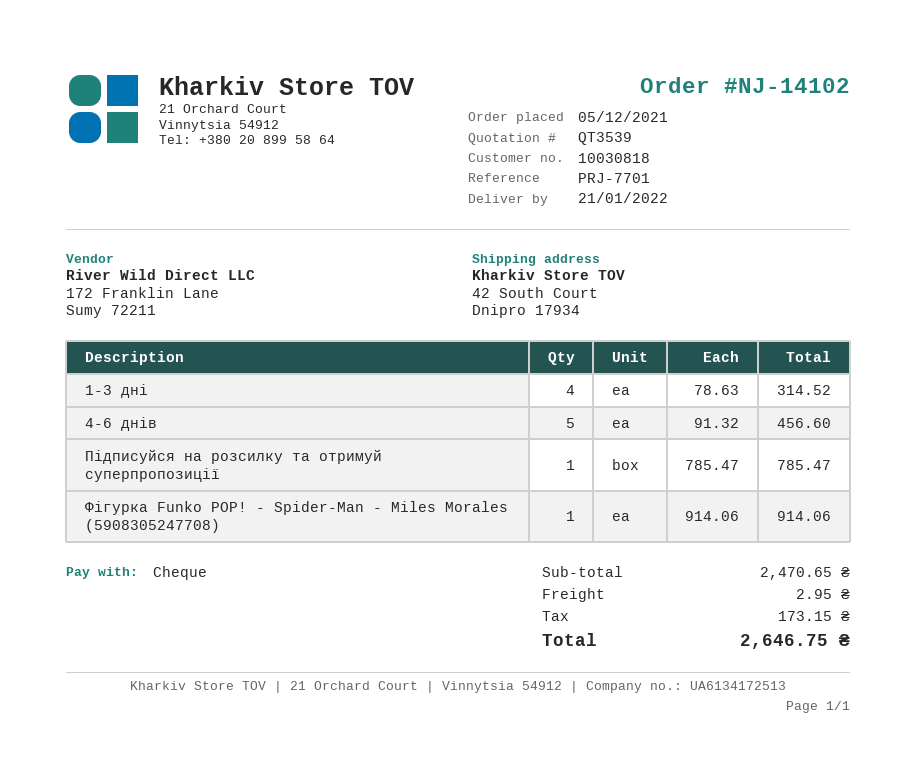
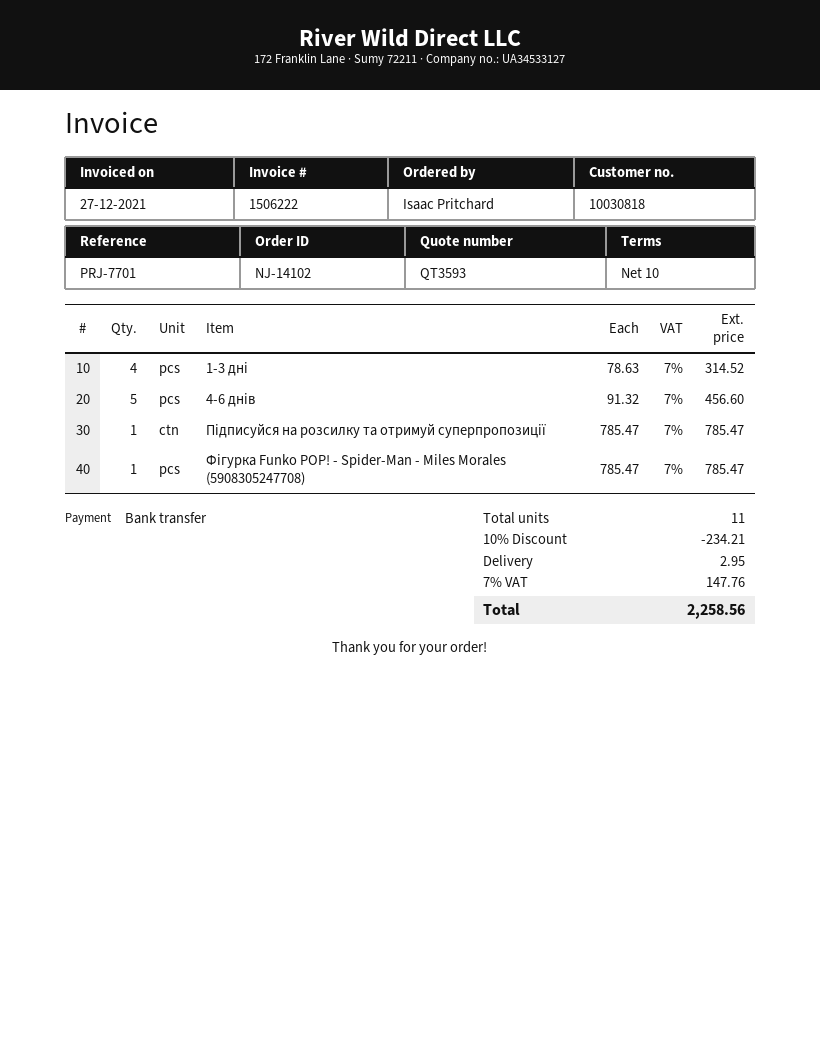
quote number: QT3539 -> QT3593
payment method: cheque -> bank transfer
Фігурка Funko POP! - Spider-Man - Miles Morales (5908305247708): 1 x 914.06 = 914.06 -> 1 x 785.47 = 785.47
discount: none -> 10% = 234.21
tax: 173.15 -> 147.76
total: 2646.75 -> 2258.56

